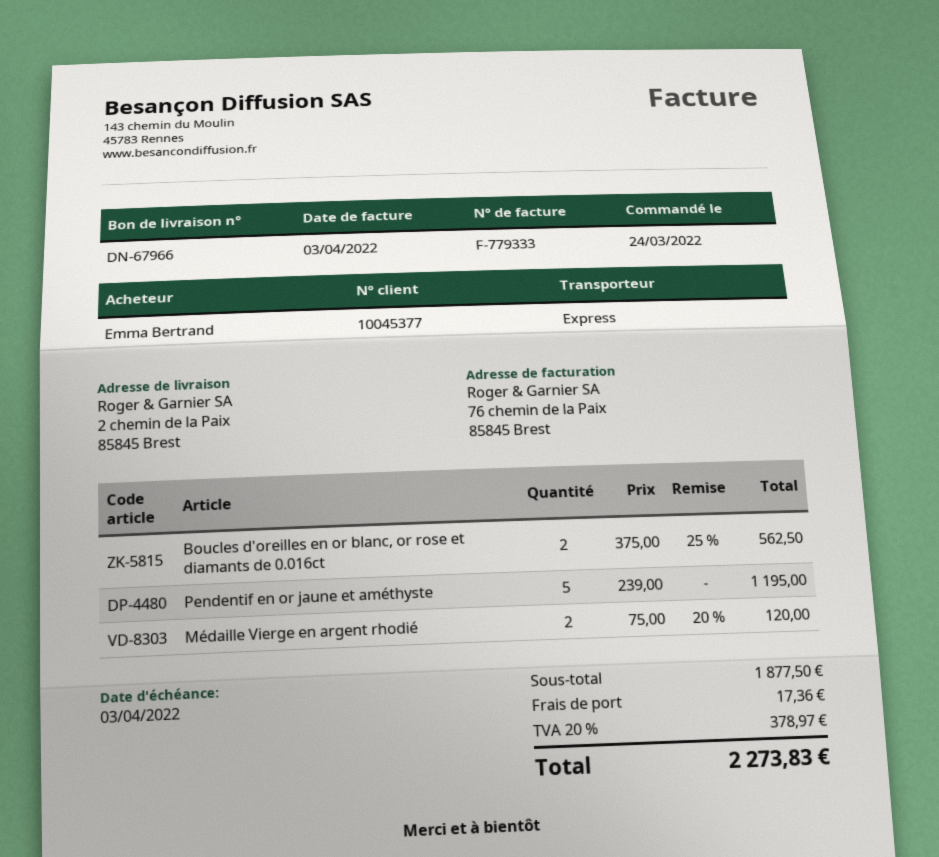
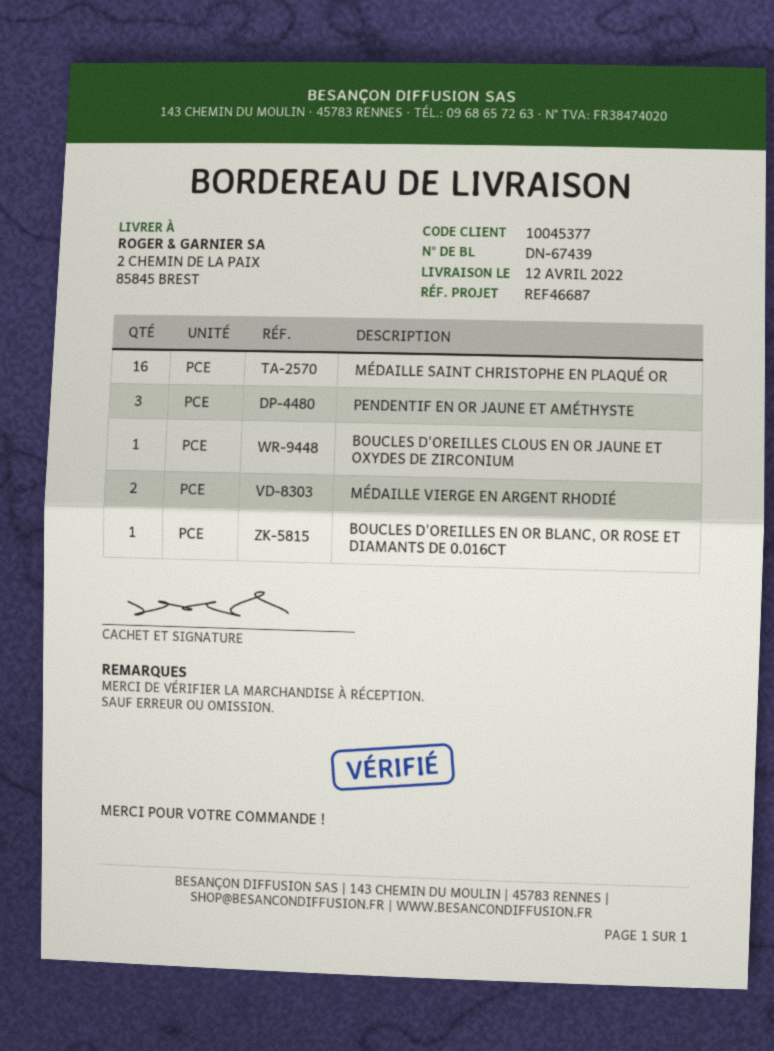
delivery note number: DN-67966 -> DN-67439
Boucles d'oreilles en or blanc, or rose et diamants de 0.016ct: 2 -> 1
Pendentif en or jaune et améthyste: 5 -> 3
MÉDAILLE SAINT CHRISTOPHE EN PLAQUÉ OR: none -> 16
BOUCLES D'OREILLES CLOUS EN OR JAUNE ET OXYDES DE ZIRCONIUM: none -> 1

